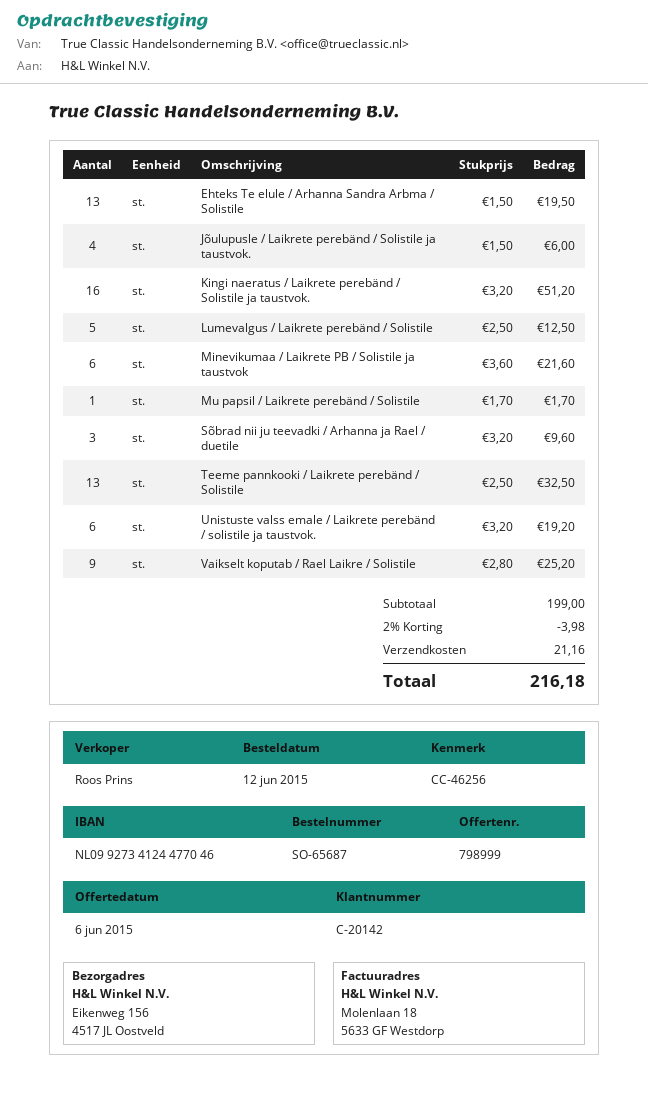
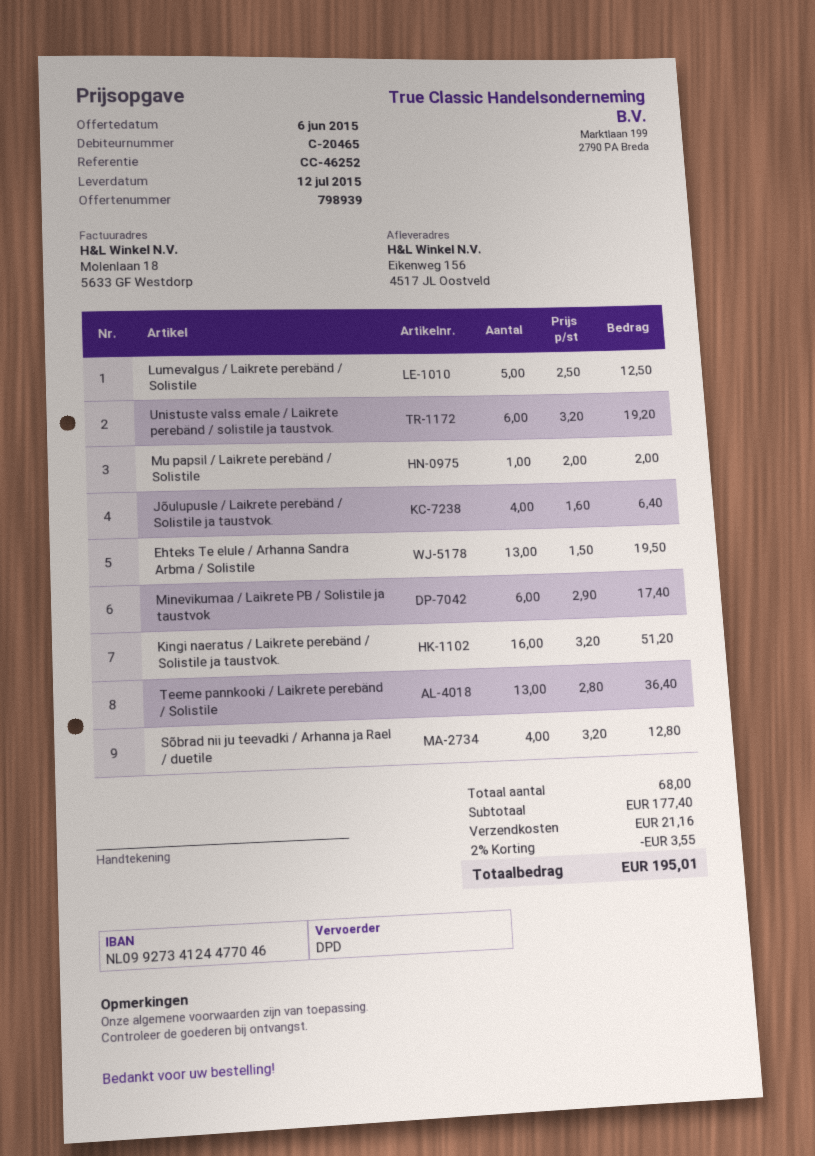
quote number: 798999 -> 798939
customer number: C-20142 -> C-20465
reference: CC-46256 -> CC-46252
Jõulupusle / Laikrete perebänd / Solistile ja taustvok.: 4 x 1.50 = 6.00 -> 4 x 1.60 = 6.40
Minevikumaa / Laikrete PB / Solistile ja taustvok: 6 x 3.60 = 21.60 -> 6 x 2.90 = 17.40
Mu papsil / Laikrete perebänd / Solistile: 1 x 1.70 = 1.70 -> 1 x 2.00 = 2.00
Sõbrad nii ju teevadki / Arhanna ja Rael / duetile: 3 x 3.20 = 9.60 -> 4 x 3.20 = 12.80
Teeme pannkooki / Laikrete perebänd / Solistile: 13 x 2.50 = 32.50 -> 13 x 2.80 = 36.40
Vaikselt koputab / Rael Laikre / Solistile: 9 x 2.80 = 25.20 -> none
subtotal: 199.00 -> 177.40
discount: 2% = 3.98 -> 2% = 3.55
total: 216.18 -> 195.01

